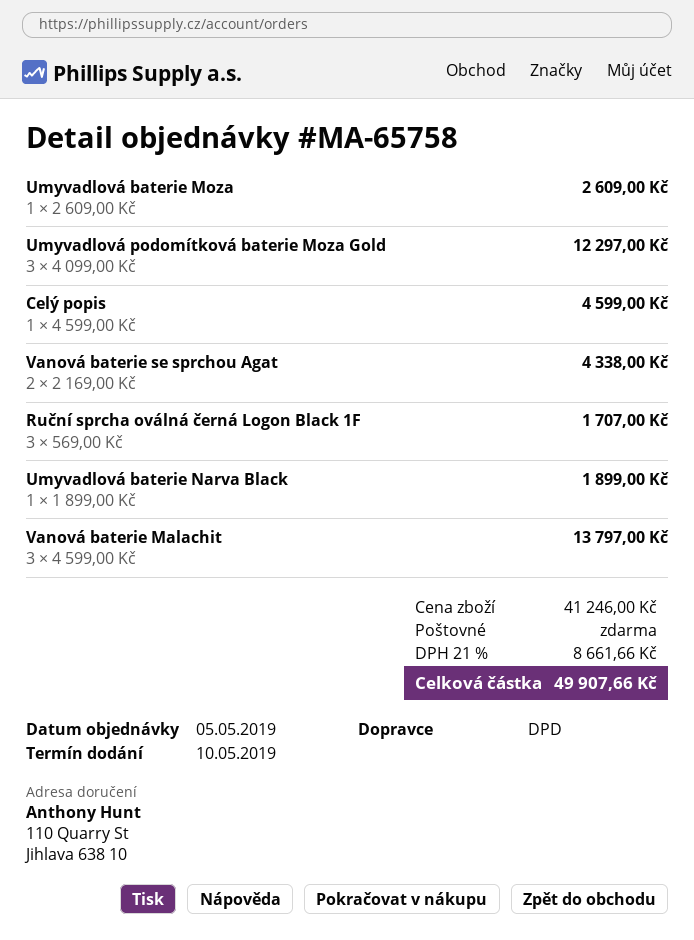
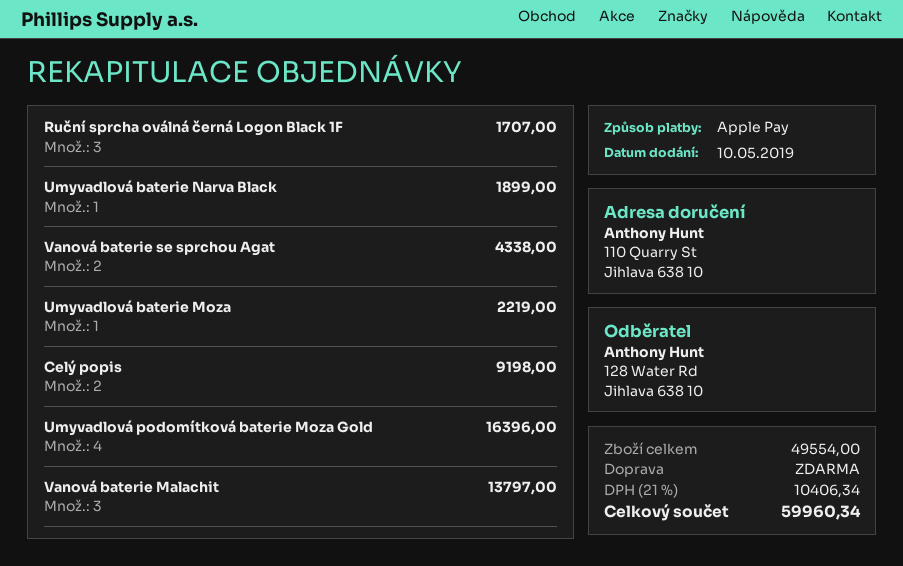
Umyvadlová baterie Moza: 1 for 2609.00 -> 1 for 2219.00
Umyvadlová podomítková baterie Moza Gold: 3 for 12297.00 -> 4 for 16396.00
Celý popis: 1 for 4599.00 -> 2 for 9198.00
subtotal: 41246.00 -> 49554.00
tax: 21% = 8661.66 -> 21% = 10406.34
total: 49907.66 -> 59960.34

